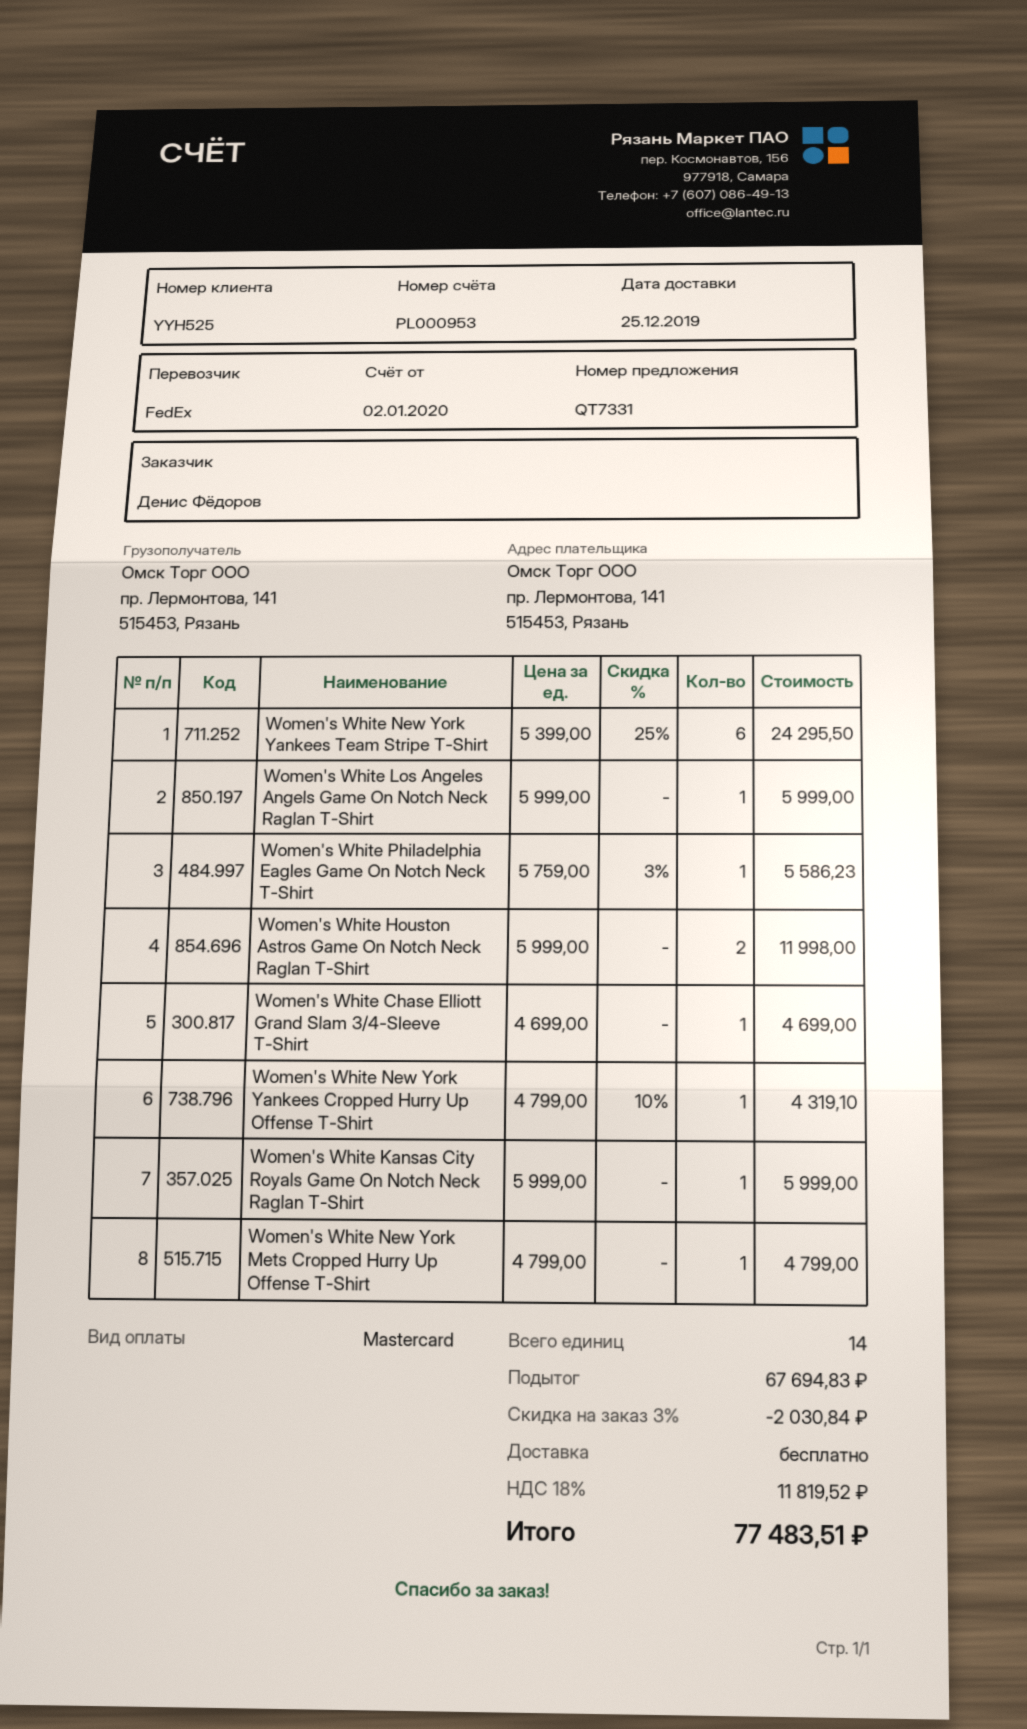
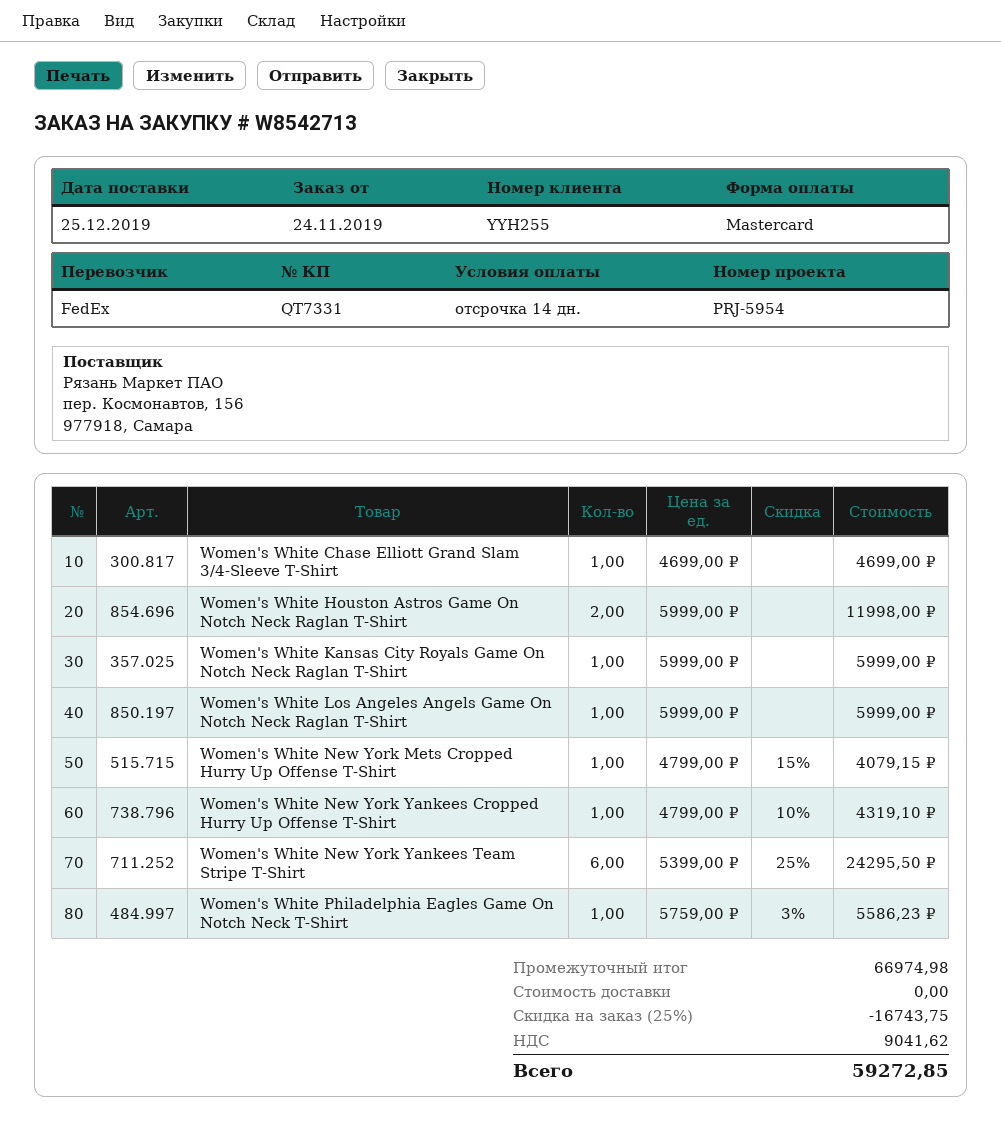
customer number: YYH525 -> YYH255
Women's White New York Mets Cropped Hurry Up Offense T-Shirt: 1 x 4799.00 = 4799.00 -> 1 x 4799.00 - 15% = 4079.15
subtotal: 67694.83 -> 66974.98
discount: 3% = 2030.84 -> 25% = 16743.75
tax: 11819.52 -> 9041.62
total: 77483.51 -> 59272.85

